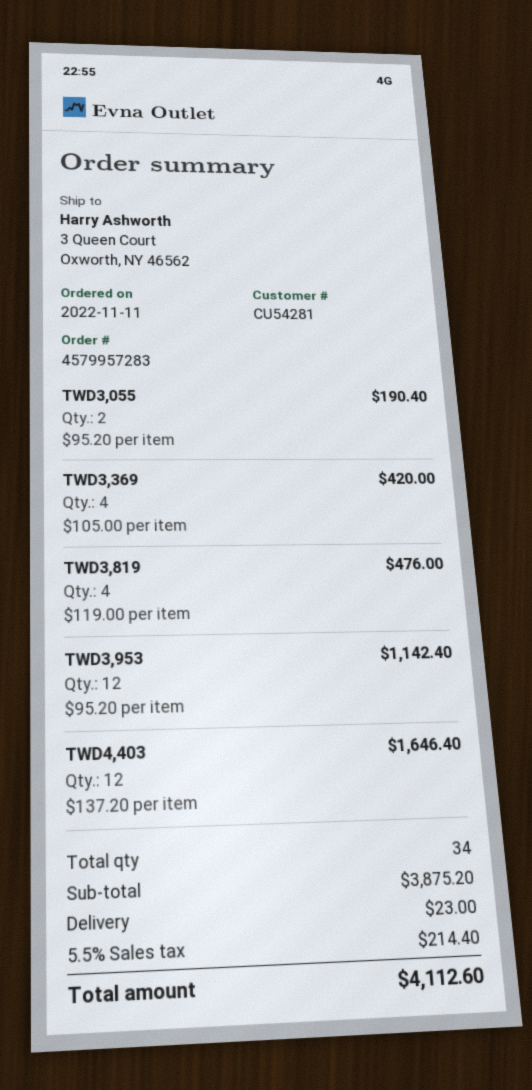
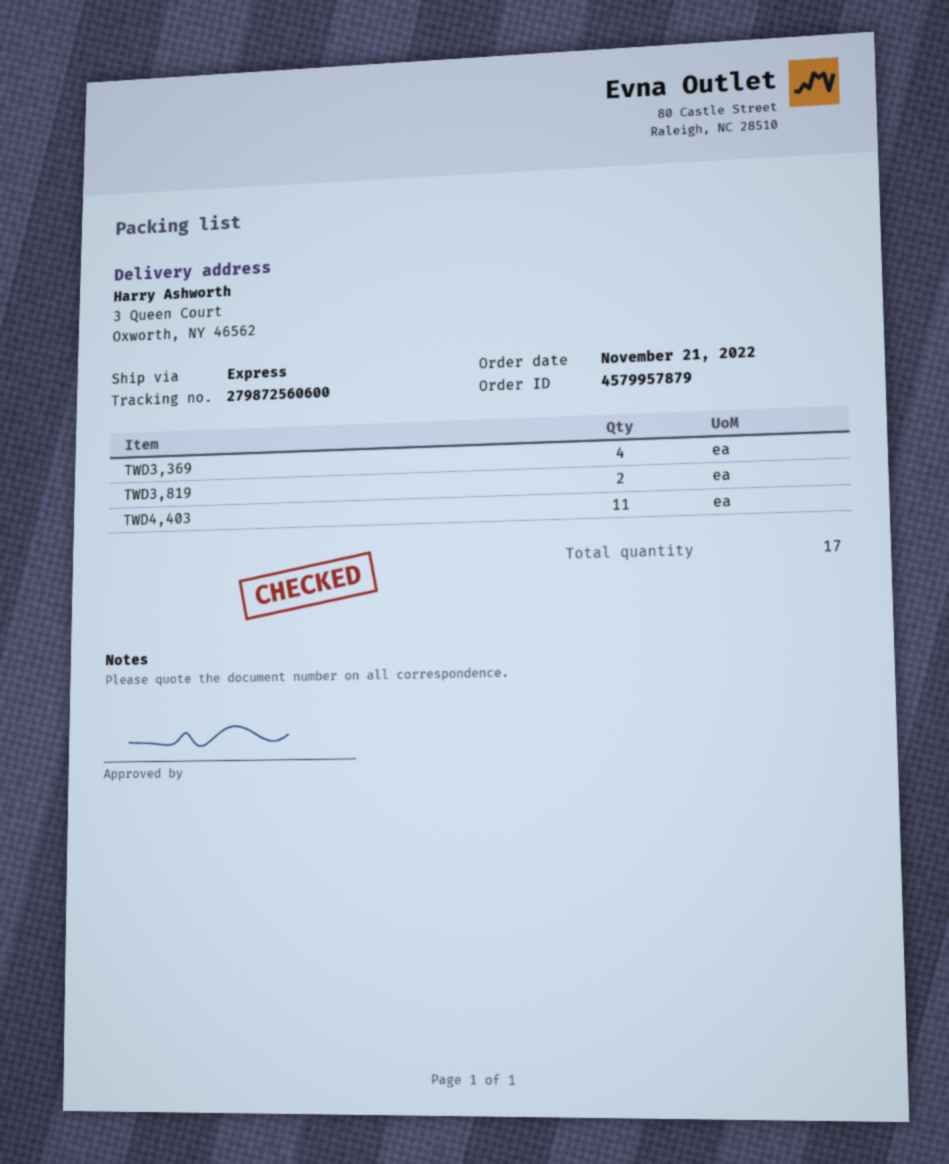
order number: 4579957283 -> 4579957879
order date: 2022-11-11 -> 2022-11-21
TWD3,055: 2 -> none
TWD3,819: 4 -> 2
TWD3,953: 12 -> none
TWD4,403: 12 -> 11
total quantity: 34 -> 17

